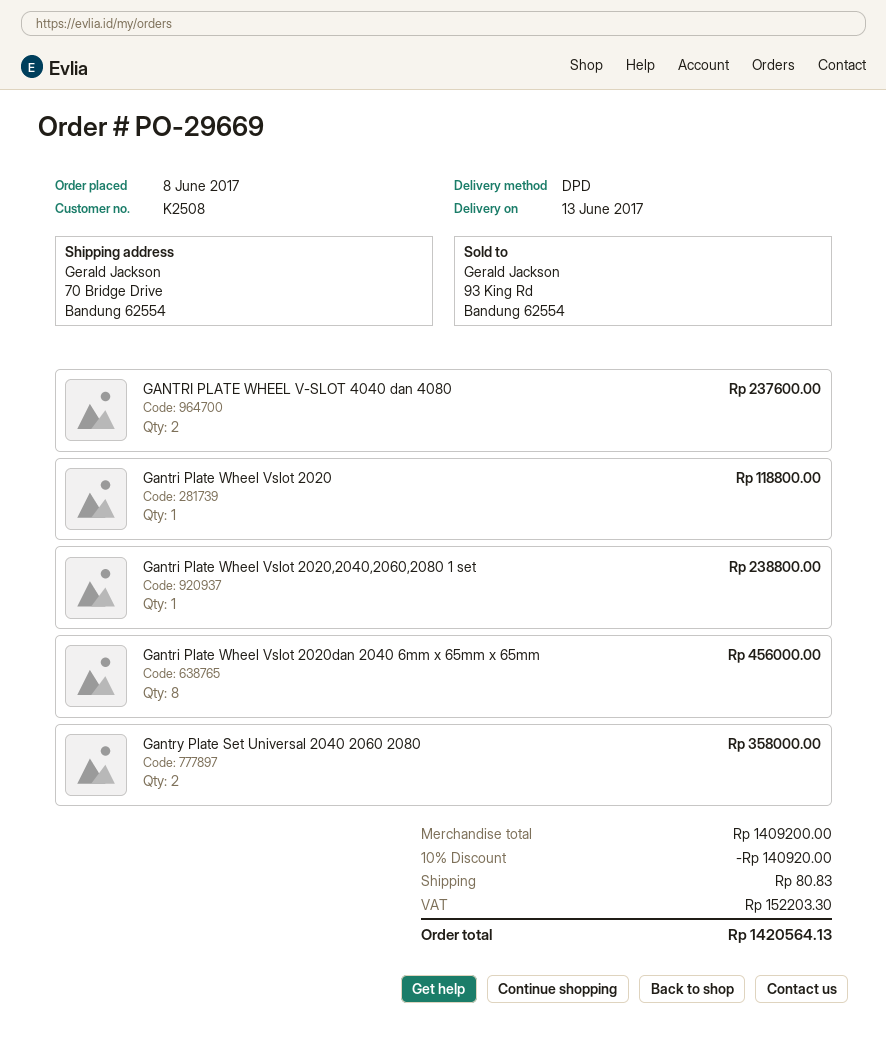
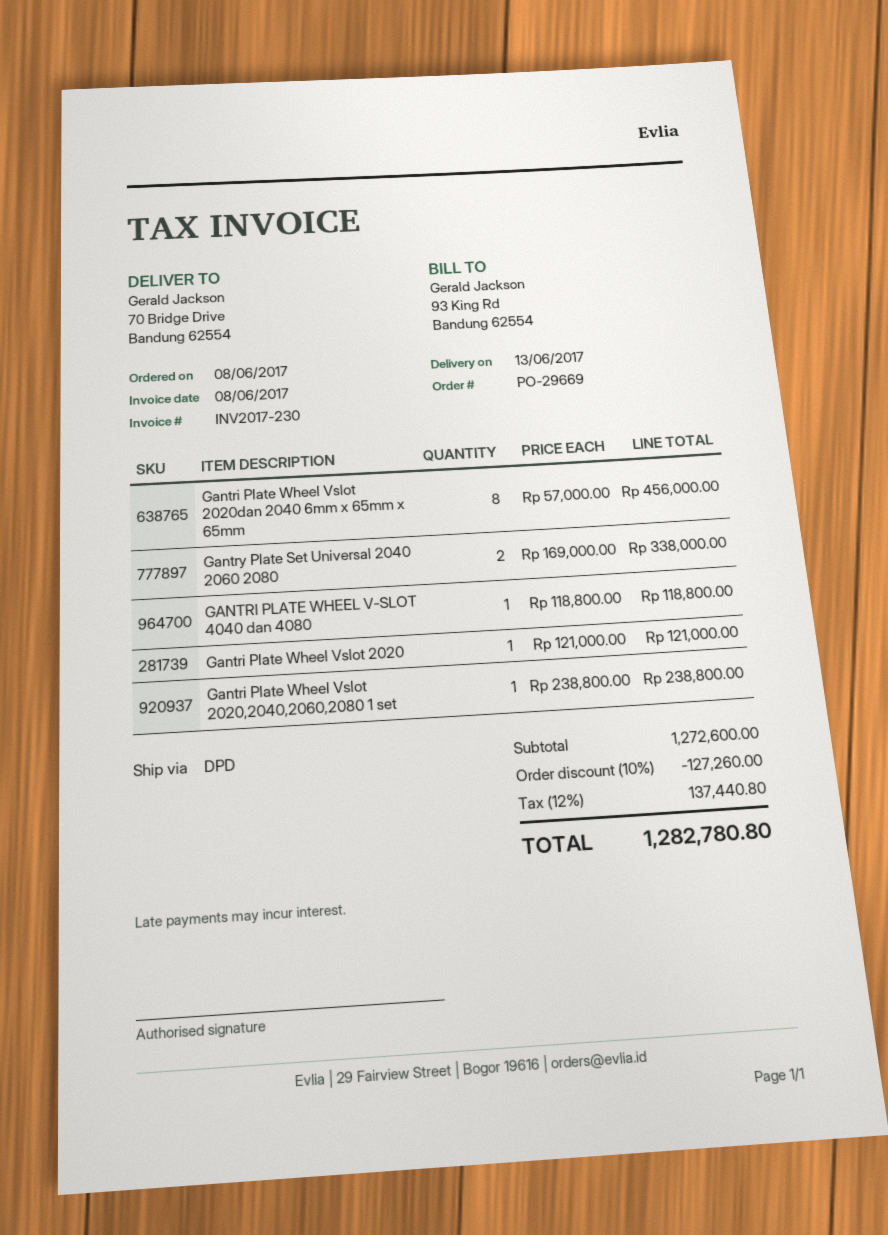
GANTRI PLATE WHEEL V-SLOT 4040 dan 4080: 2 for 237600.00 -> 1 for 118800.00
Gantri Plate Wheel Vslot 2020: 1 for 118800.00 -> 1 for 121000.00
Gantry Plate Set Universal 2040 2060 2080: 2 for 358000.00 -> 2 for 338000.00
subtotal: 1409200.00 -> 1272600.00
discount: 10% = 140920.00 -> 10% = 127260.00
shipping: 80.83 -> none
tax: 152203.30 -> 137440.80
total: 1420564.13 -> 1282780.80

